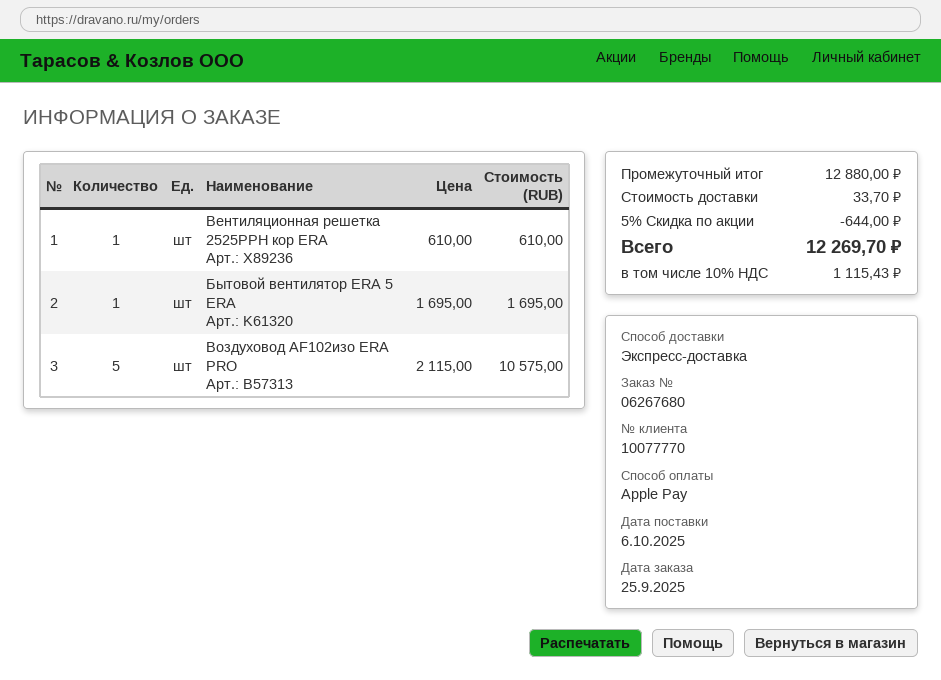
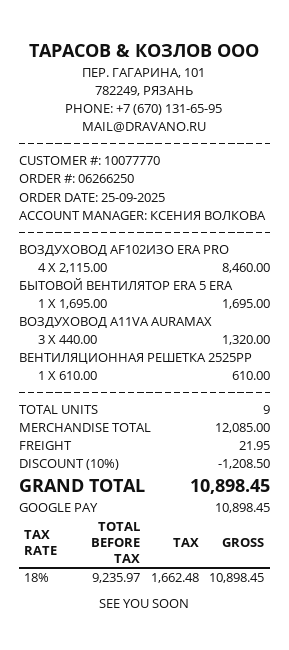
order number: 06267680 -> 06266250
payment method: Apple Pay -> Google Pay
Воздуховод AF102изо ERA PRO: 5 x 2115.00 = 10575.00 -> 4 x 2115.00 = 8460.00
ВОЗДУХОВОД A11VA AURAMAX: none -> 3 x 440.00 = 1320.00
subtotal: 12880.00 -> 12085.00
discount: 5% = 644.00 -> 10% = 1208.50
shipping: 33.70 -> 21.95
tax: 10% = 1115.43 -> 18% = 1662.48
total: 12269.70 -> 10898.45

